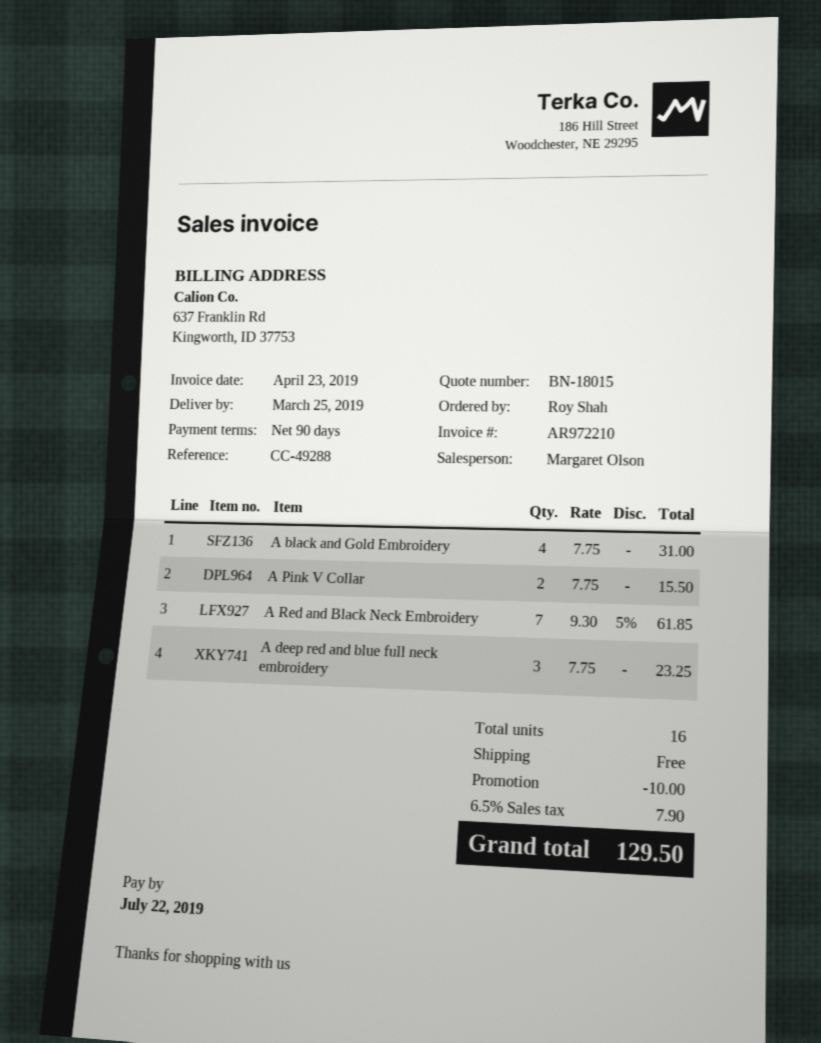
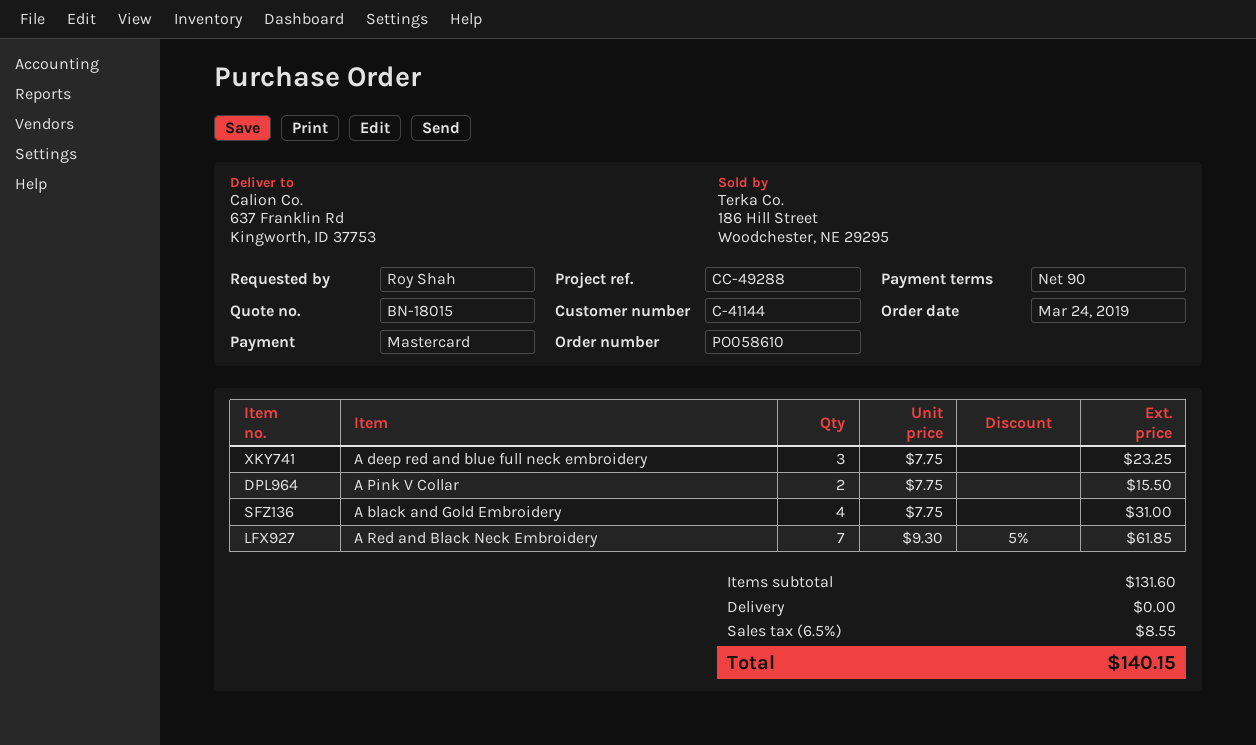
discount: 10.00 -> none
tax: 6.5% = 7.90 -> 6.5% = 8.55
total: 129.50 -> 140.15

